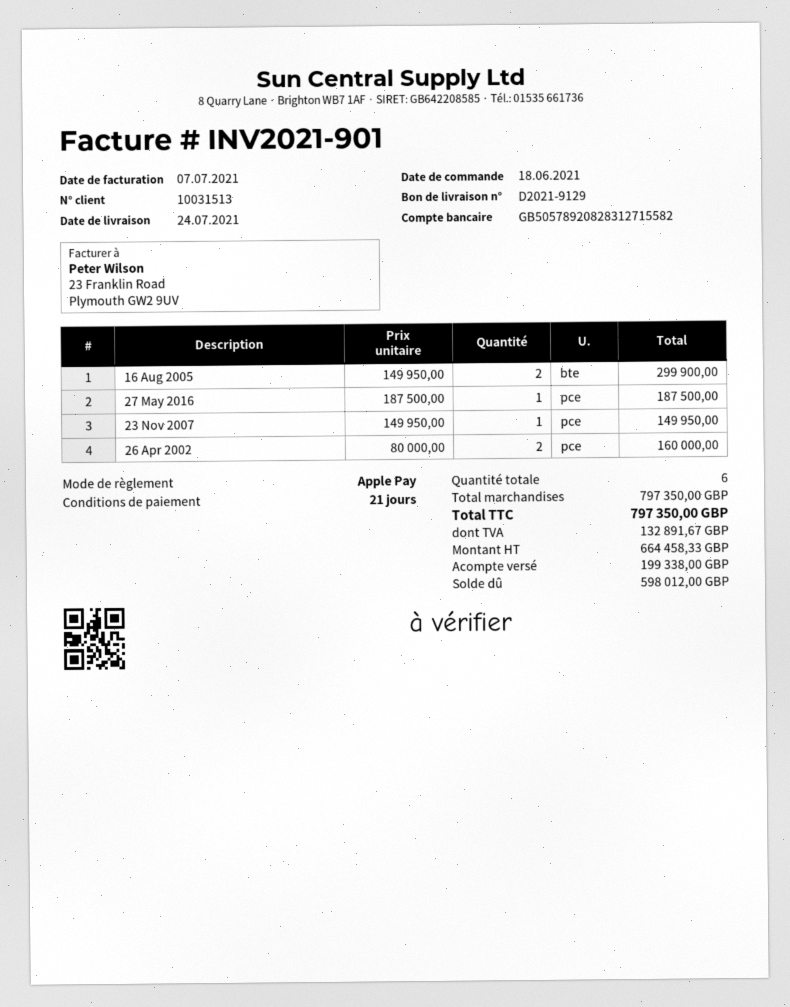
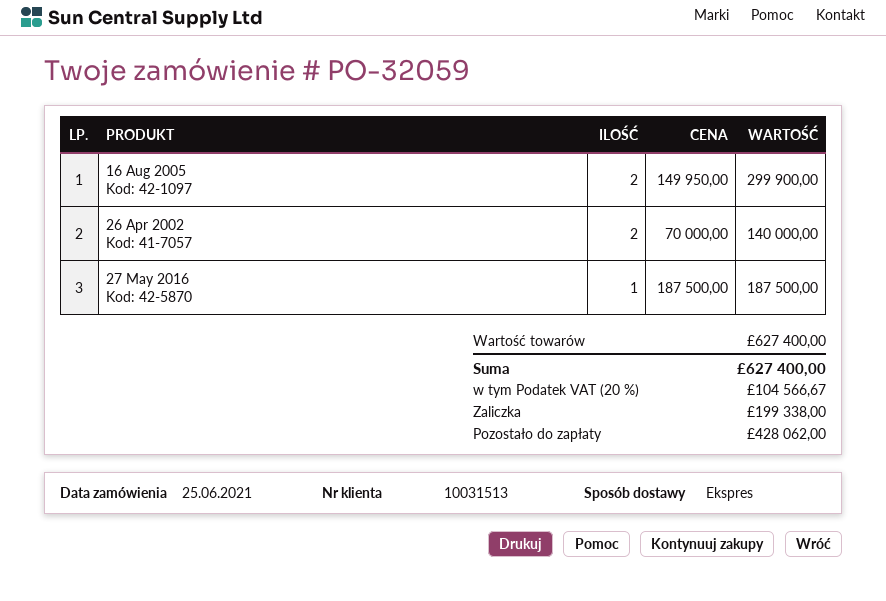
order date: 2021-06-18 -> 2021-06-25
23 Nov 2007: 1 x 149950.00 = 149950.00 -> none
26 Apr 2002: 2 x 80000.00 = 160000.00 -> 2 x 70000.00 = 140000.00
subtotal: 797350.00 -> 627400.00
tax: 132891.67 -> 104566.67
total: 797350.00 -> 627400.00
balance: 598012.00 -> 428062.00

